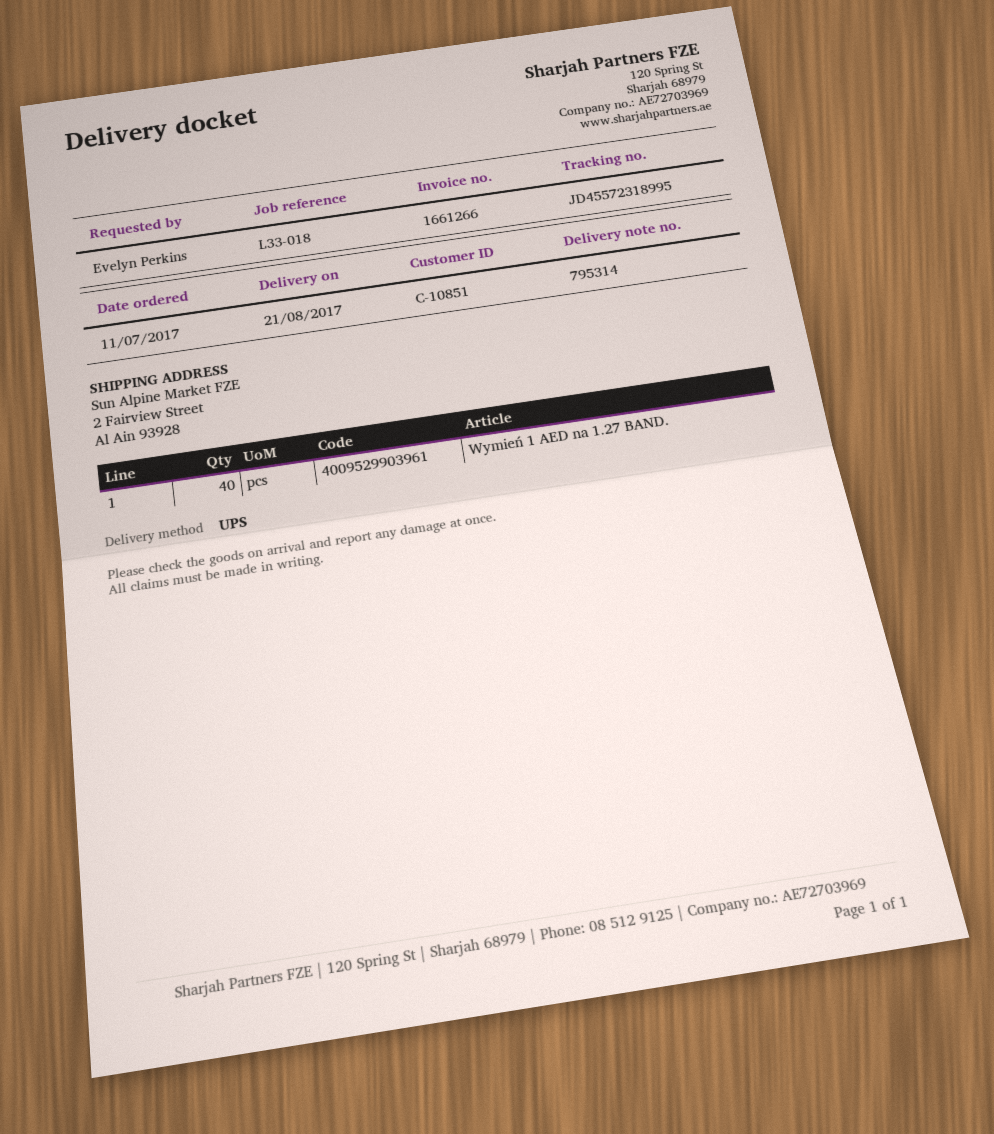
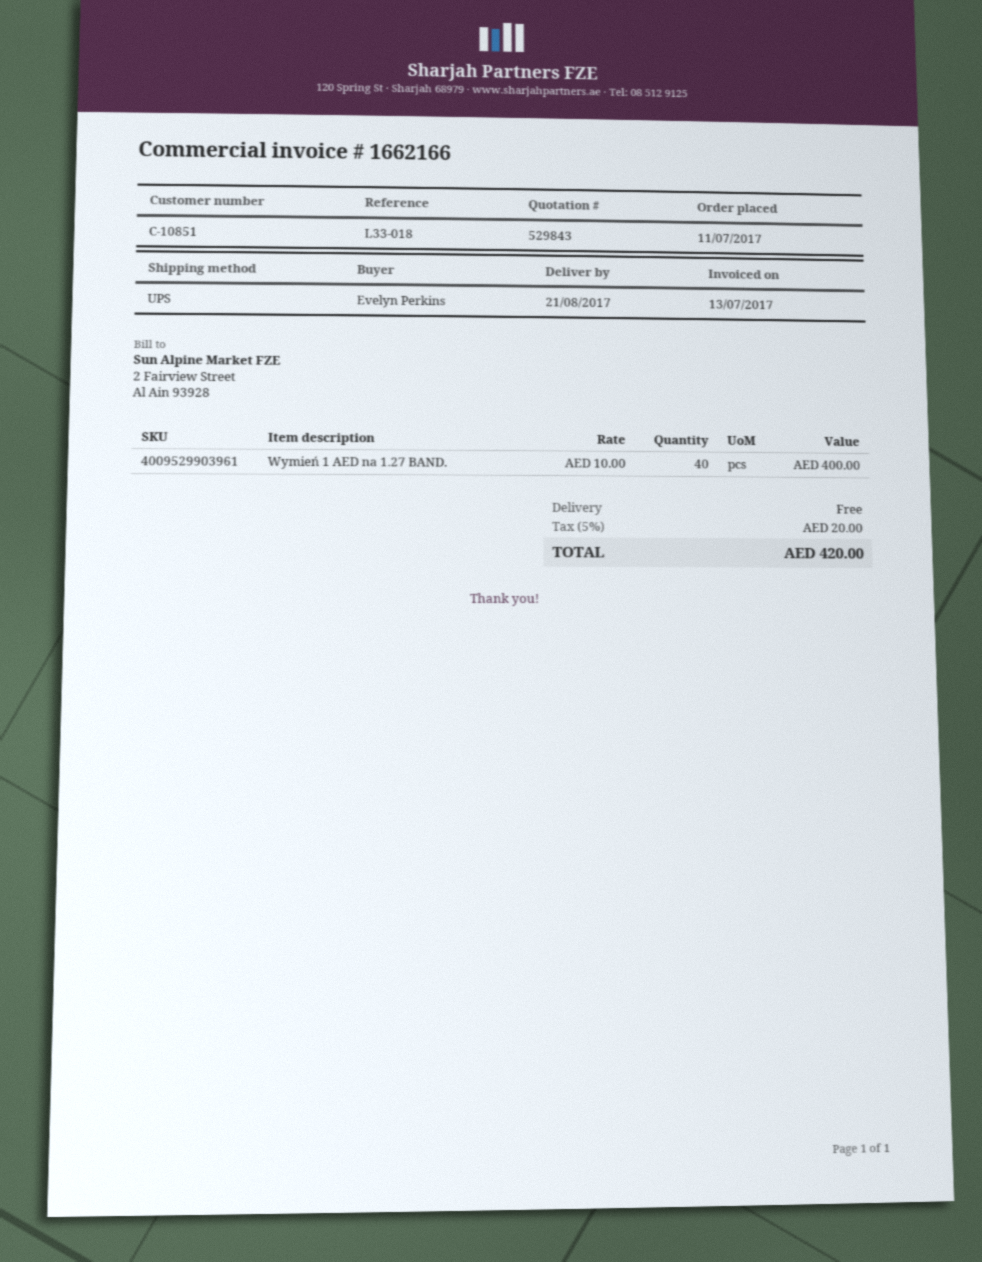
invoice number: 1661266 -> 1662166

